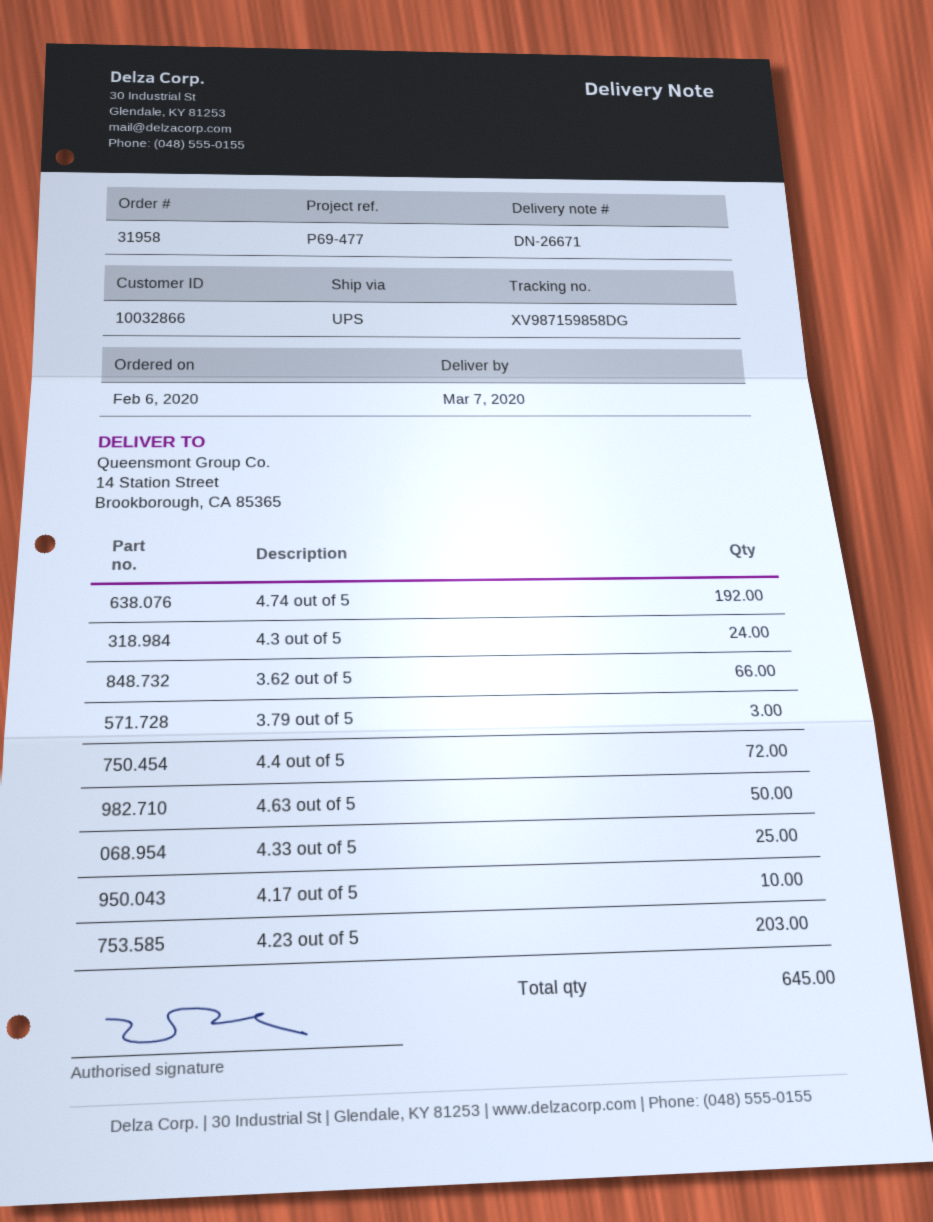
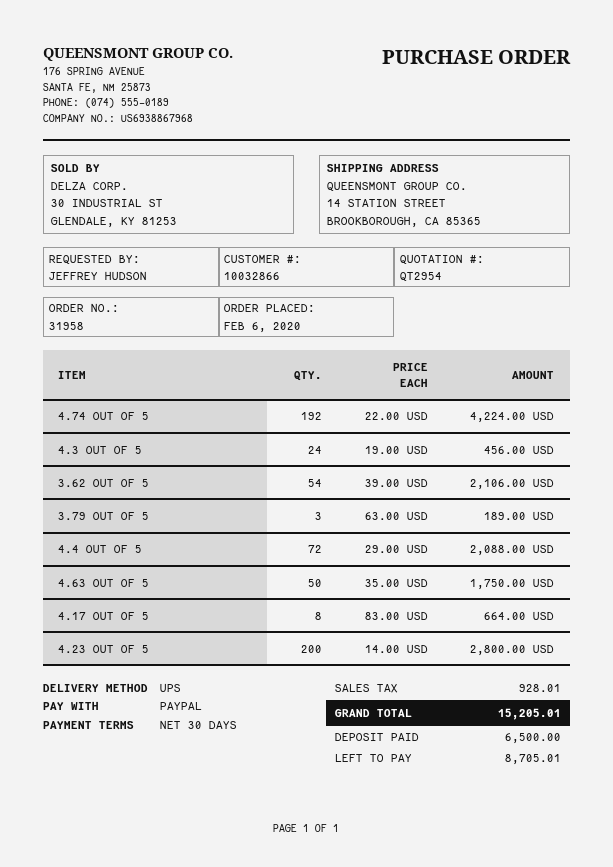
3.62 out of 5: 66 -> 54
4.33 out of 5: 25 -> none
4.17 out of 5: 10 -> 8
4.23 out of 5: 203 -> 200

